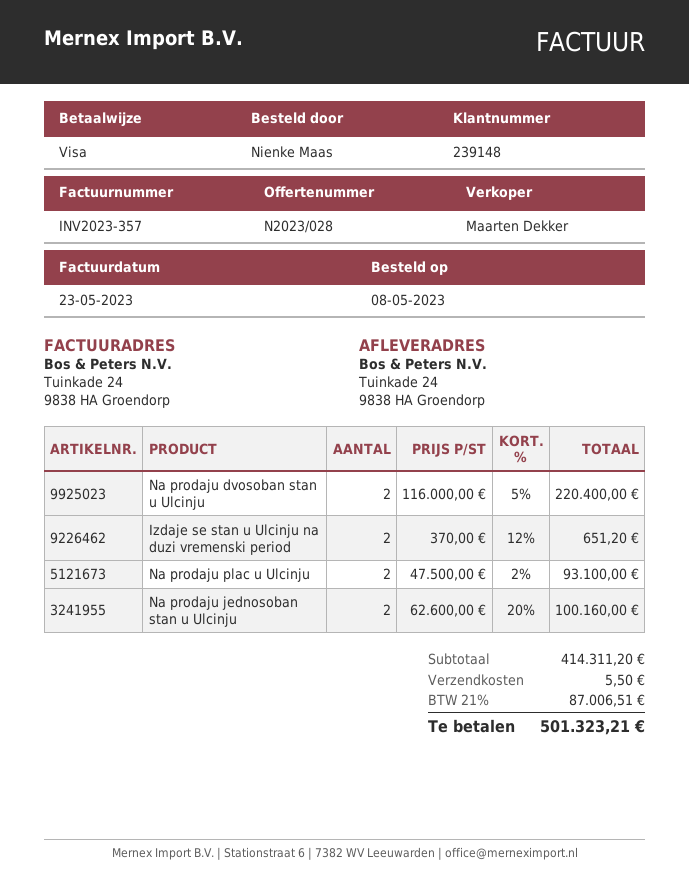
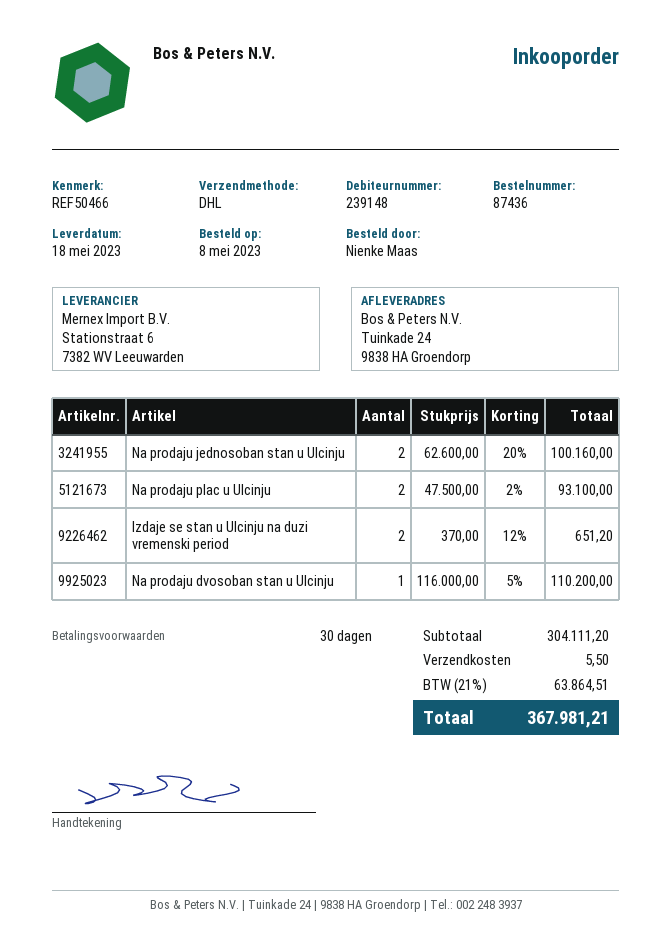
Na prodaju dvosoban stan u Ulcinju: 2 x 116000.00 - 5% = 220400.00 -> 1 x 116000.00 - 5% = 110200.00
subtotal: 414311.20 -> 304111.20
tax: 21% = 87006.51 -> 21% = 63864.51
total: 501323.21 -> 367981.21

